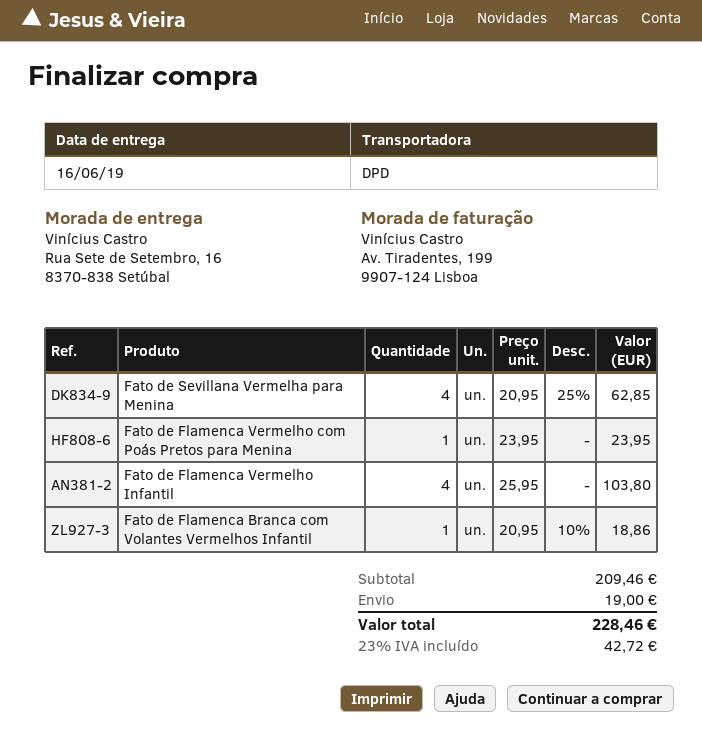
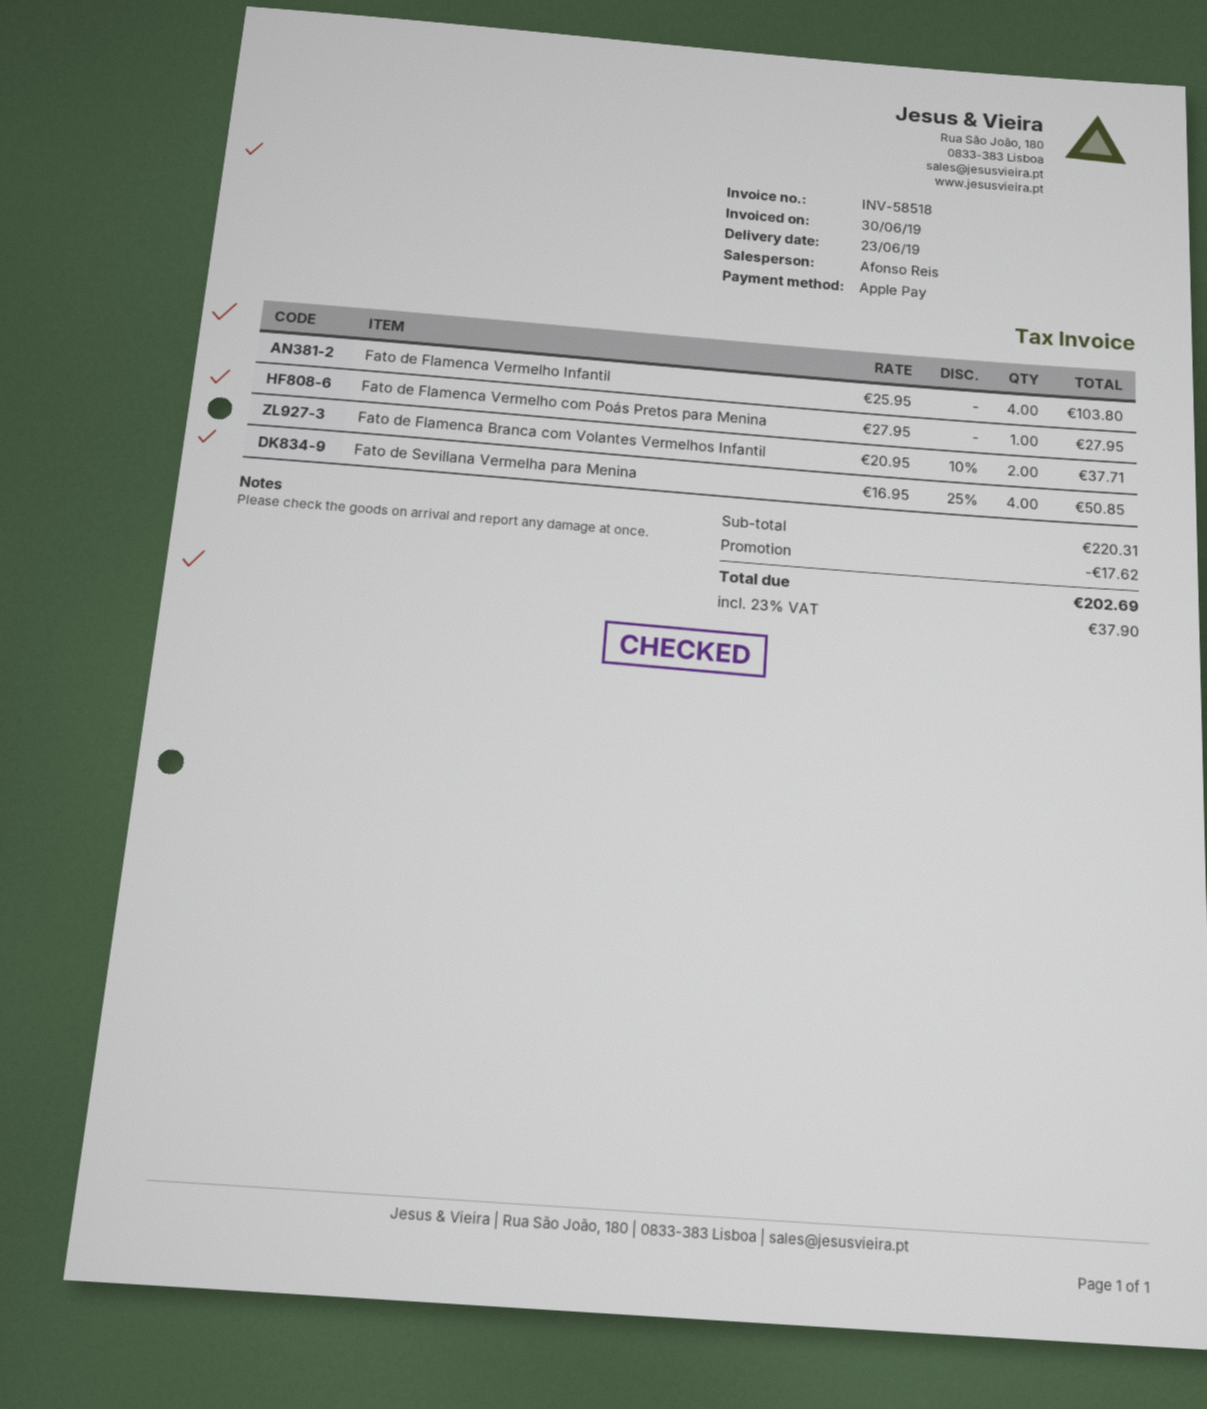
delivery date: 2019-06-16 -> 2019-06-23
Fato de Sevillana Vermelha para Menina: 4 x 20.95 - 25% = 62.85 -> 4 x 16.95 - 25% = 50.85
Fato de Flamenca Vermelho com Poás Pretos para Menina: 1 x 23.95 = 23.95 -> 1 x 27.95 = 27.95
Fato de Flamenca Branca com Volantes Vermelhos Infantil: 1 x 20.95 - 10% = 18.86 -> 2 x 20.95 - 10% = 37.71
subtotal: 209.46 -> 220.31
discount: none -> 17.62
shipping: 19.00 -> none
tax: 23% = 42.72 -> 23% = 37.90
total: 228.46 -> 202.69

